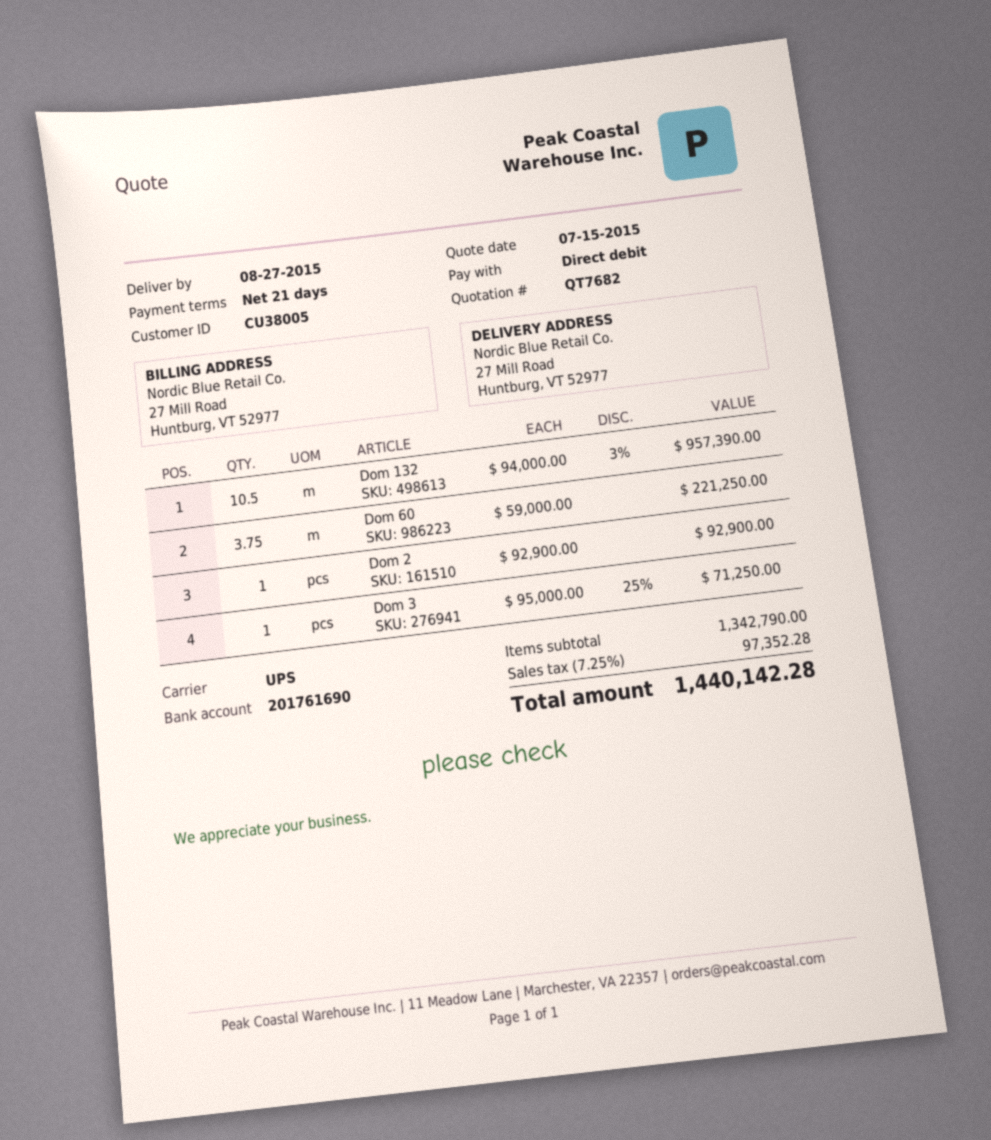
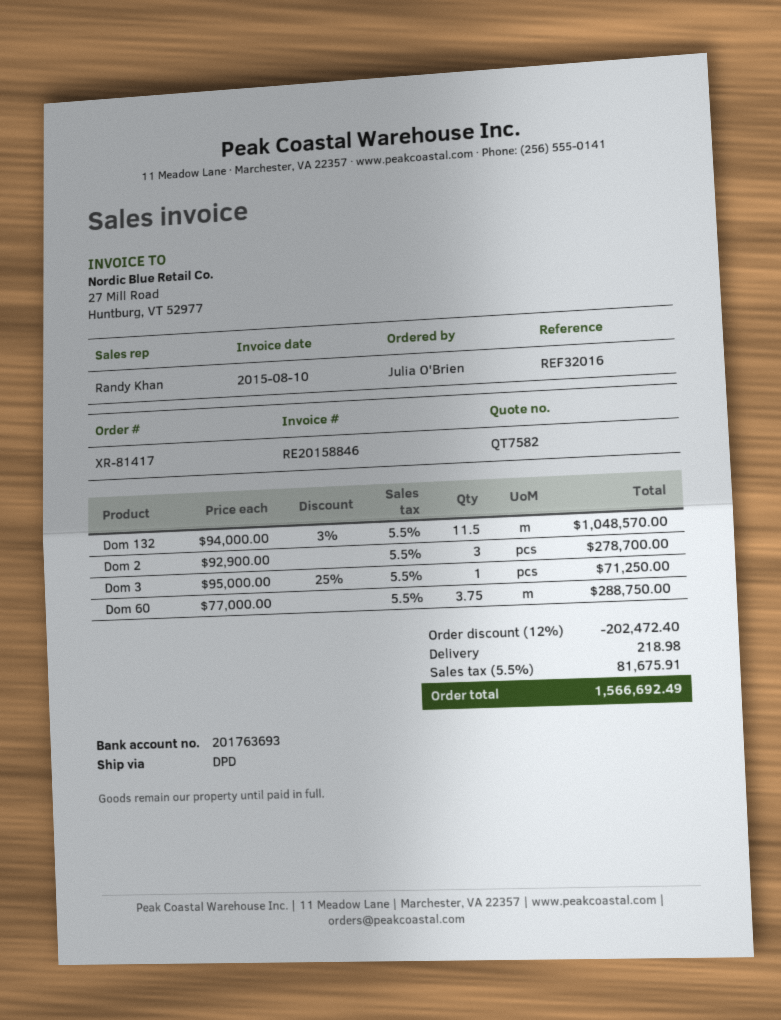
quote number: QT7682 -> QT7582
bank account: 201761690 -> 201763693
shipping method: UPS -> DPD
Dom 132: 10.5 x 94000.00 - 3% = 957390.00 -> 11.5 x 94000.00 - 3% = 1048570.00
Dom 60: 3.75 x 59000.00 = 221250.00 -> 3.75 x 77000.00 = 288750.00
Dom 2: 1 x 92900.00 = 92900.00 -> 3 x 92900.00 = 278700.00
discount: none -> 12% = 202472.40
shipping: none -> 218.98
tax: 7.25% = 97352.28 -> 5.5% = 81675.91
total: 1440142.28 -> 1566692.49

